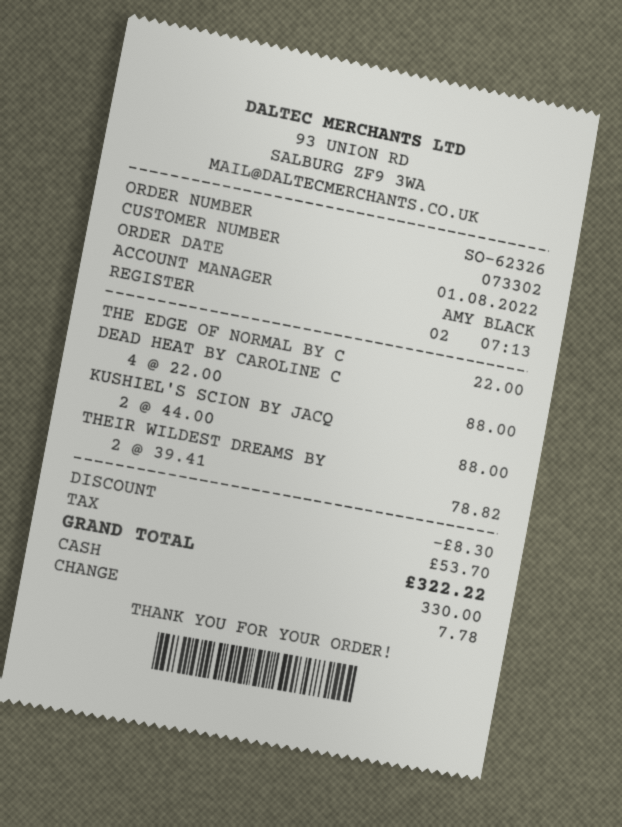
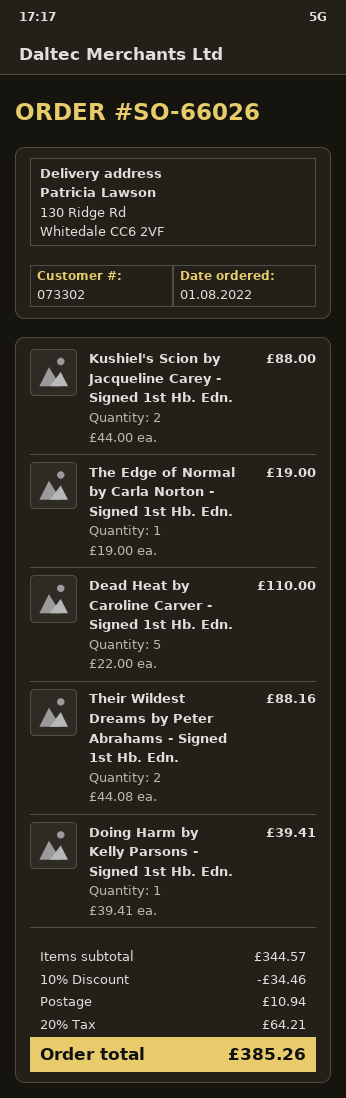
order number: SO-62326 -> SO-66026
THE EDGE OF NORMAL BY C: 1 x 22.00 = 22.00 -> 1 x 19.00 = 19.00
DEAD HEAT BY CAROLINE C: 4 x 22.00 = 88.00 -> 5 x 22.00 = 110.00
THEIR WILDEST DREAMS BY: 2 x 39.41 = 78.82 -> 2 x 44.08 = 88.16
Doing Harm by Kelly Parsons - Signed 1st Hb. Edn.: none -> 1 x 39.41 = 39.41
discount: 8.30 -> 34.46
shipping: none -> 10.94
tax: 53.70 -> 64.21
total: 322.22 -> 385.26

